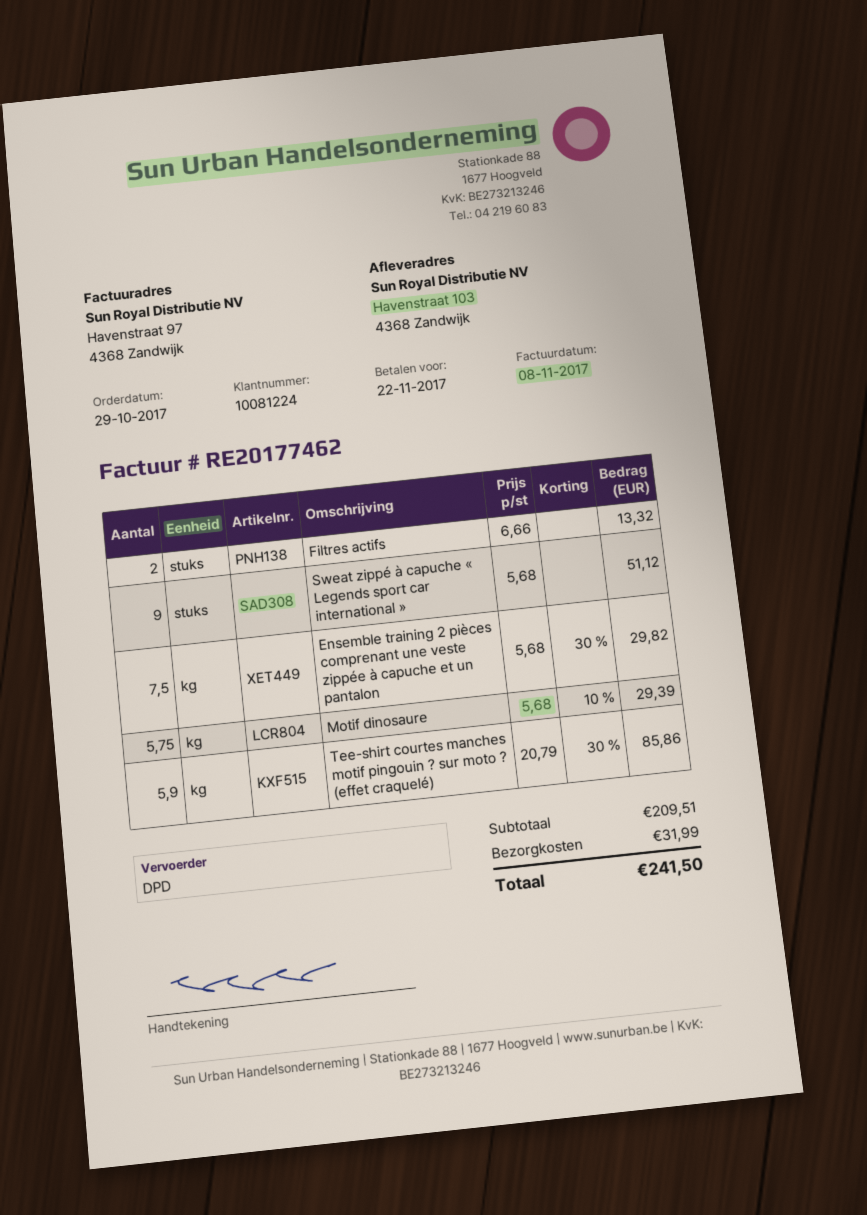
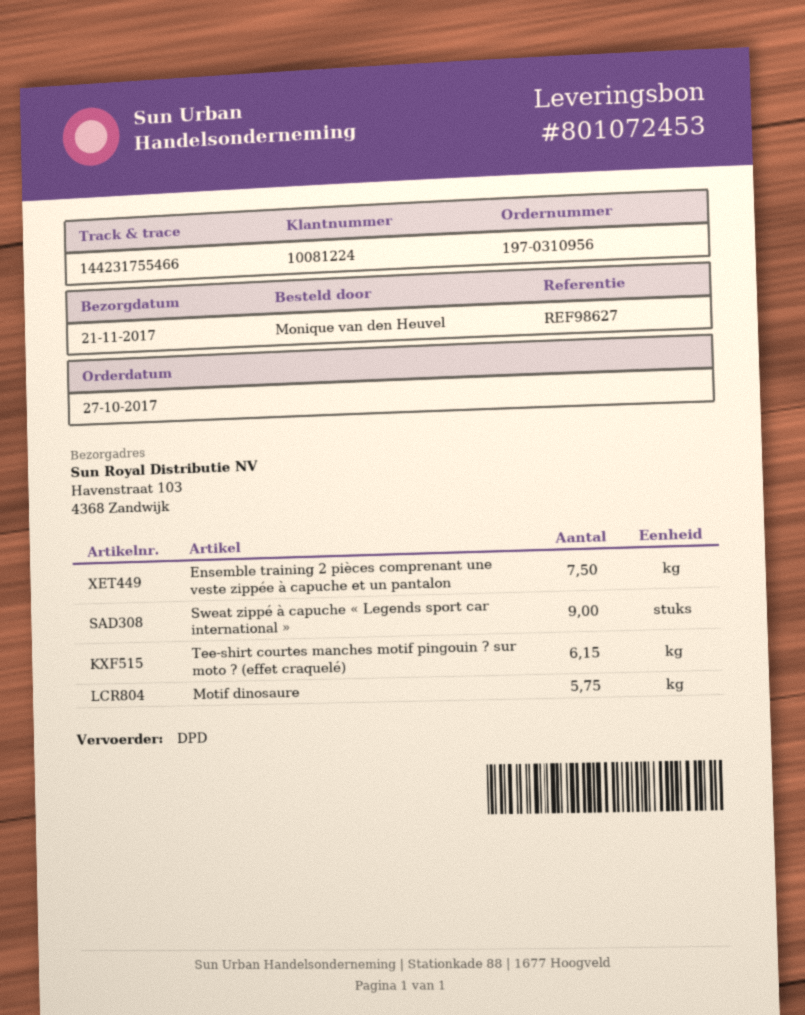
order date: 2017-10-29 -> 2017-10-27
Filtres actifs: 2 -> none
Tee-shirt courtes manches motif pingouin ? sur moto ? (effet craquelé): 5.9 -> 6.15

